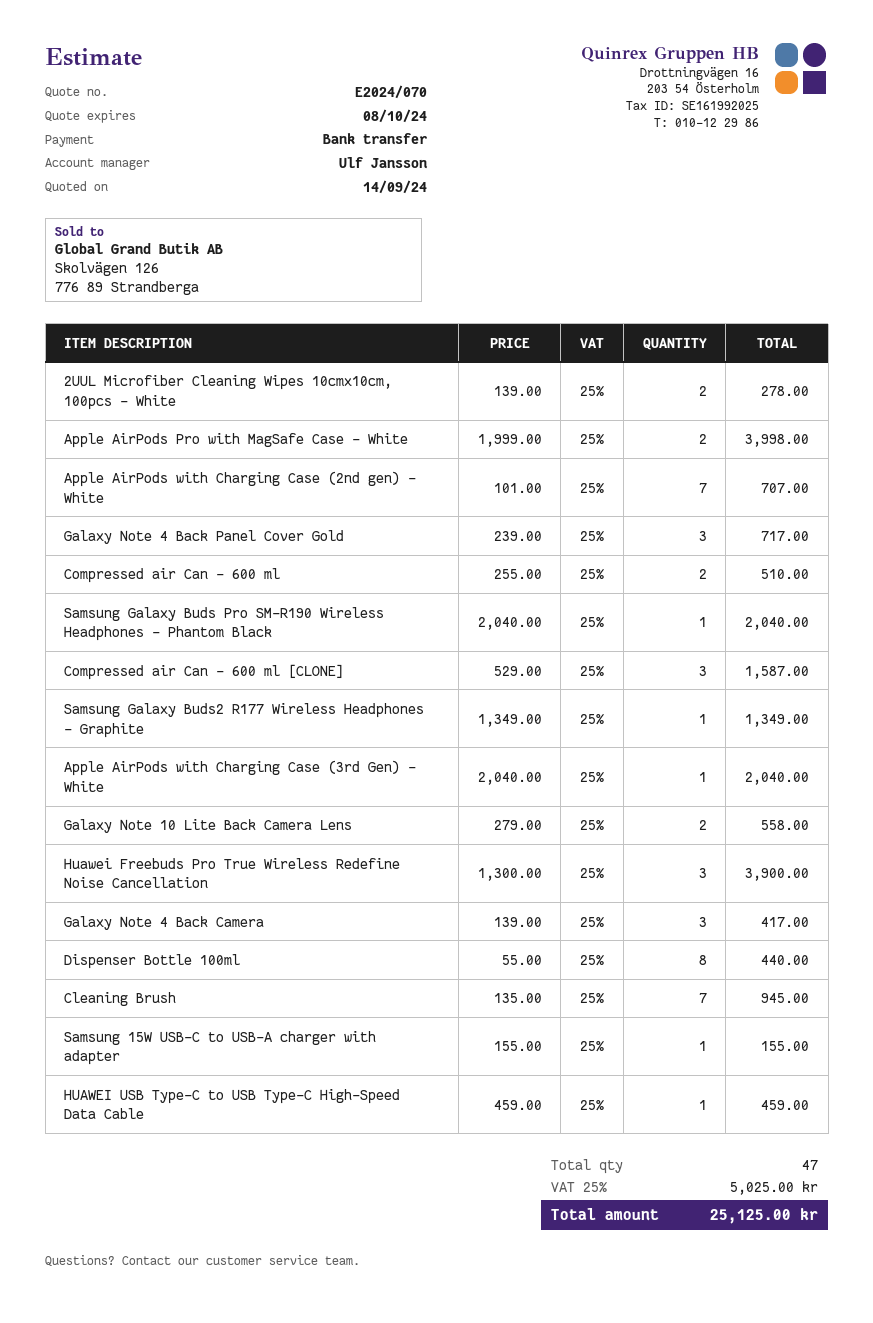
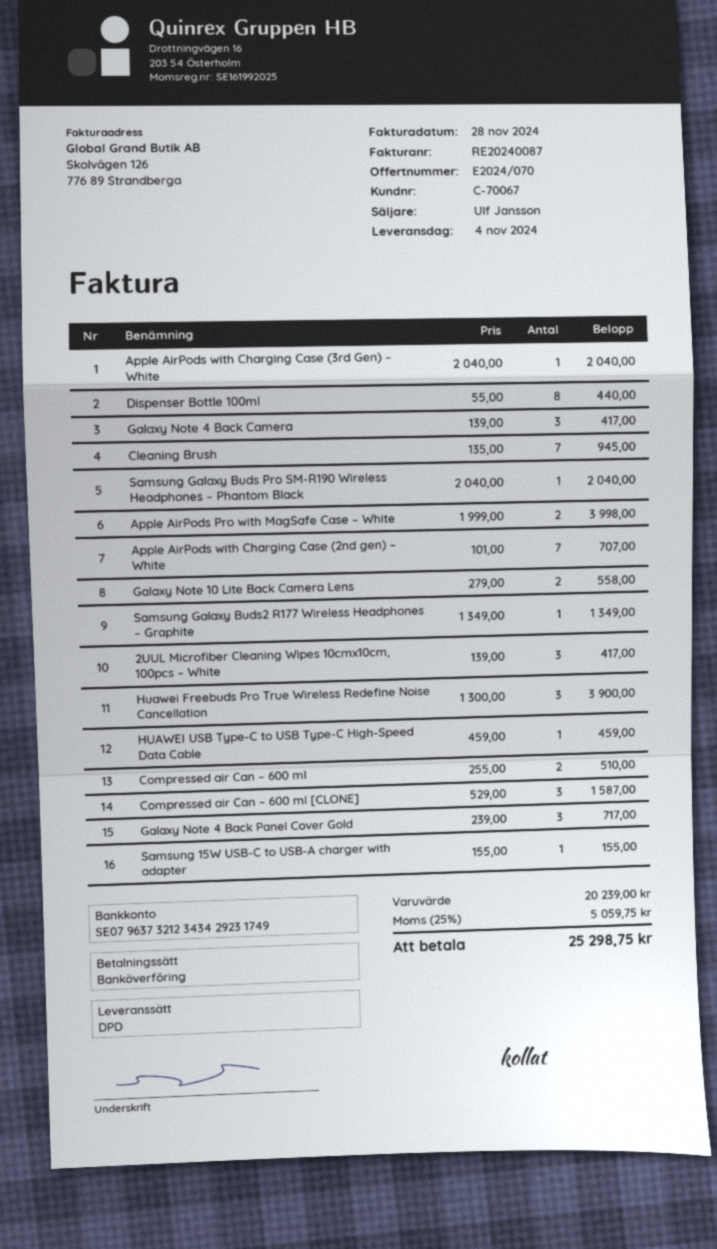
2UUL Microfiber Cleaning Wipes 10cmx10cm, 100pcs – White: 2 x 139.00 = 278.00 -> 3 x 139.00 = 417.00
tax: 25% = 5025.00 -> 25% = 5059.75
total: 25125.00 -> 25298.75

